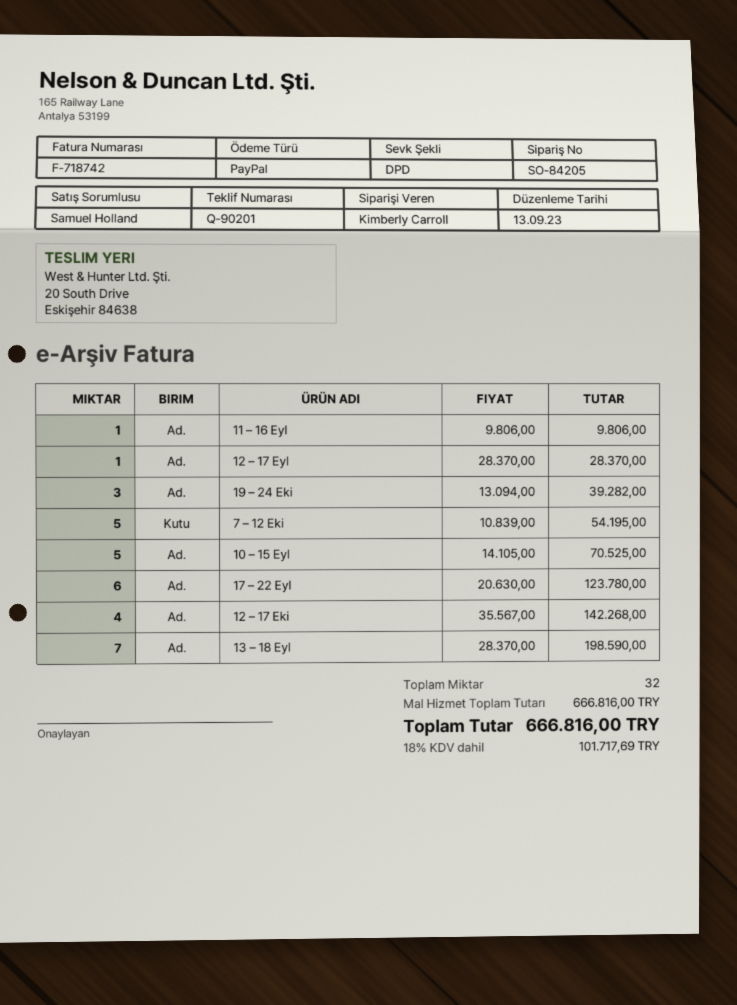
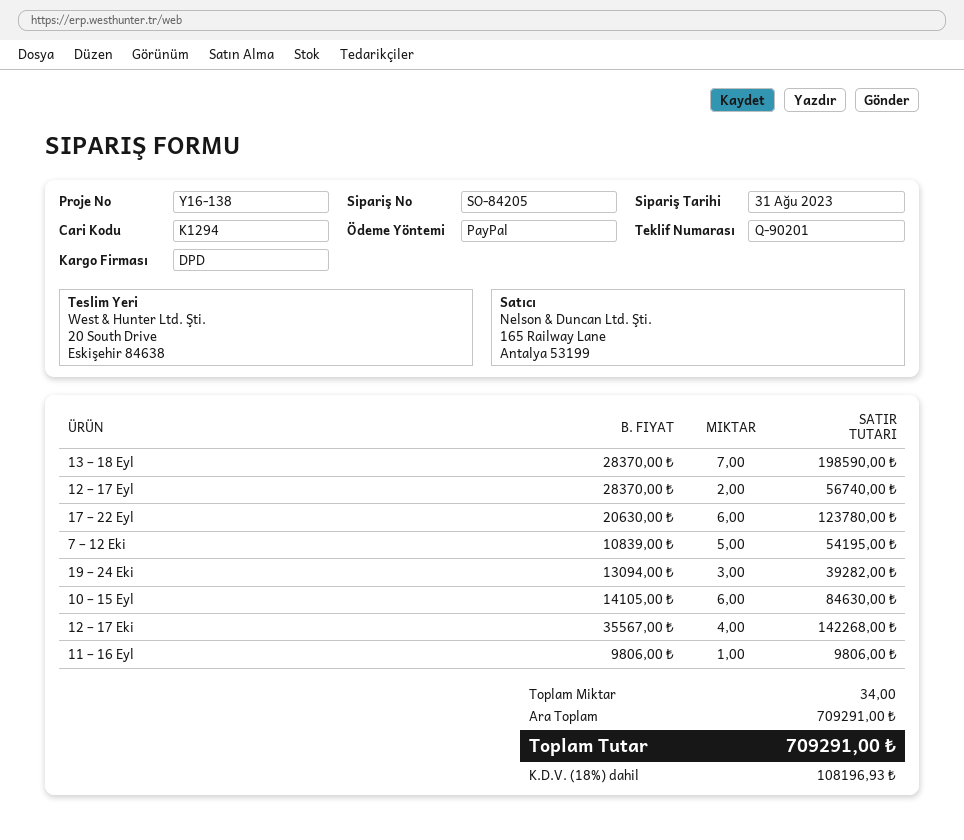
12 – 17 Eyl: 1 x 28370.00 = 28370.00 -> 2 x 28370.00 = 56740.00
10 – 15 Eyl: 5 x 14105.00 = 70525.00 -> 6 x 14105.00 = 84630.00
total quantity: 32 -> 34
subtotal: 666816.00 -> 709291.00
tax: 18% = 101717.69 -> 18% = 108196.93
total: 666816.00 -> 709291.00

